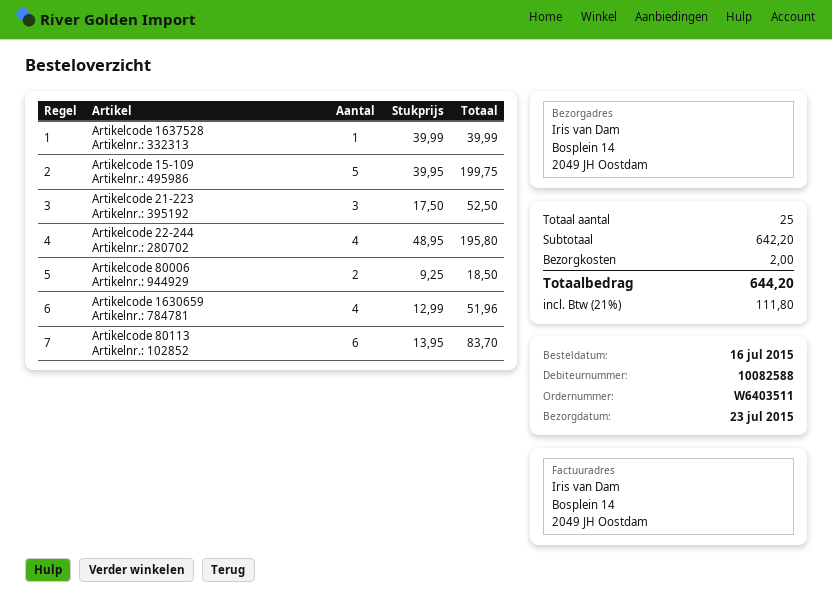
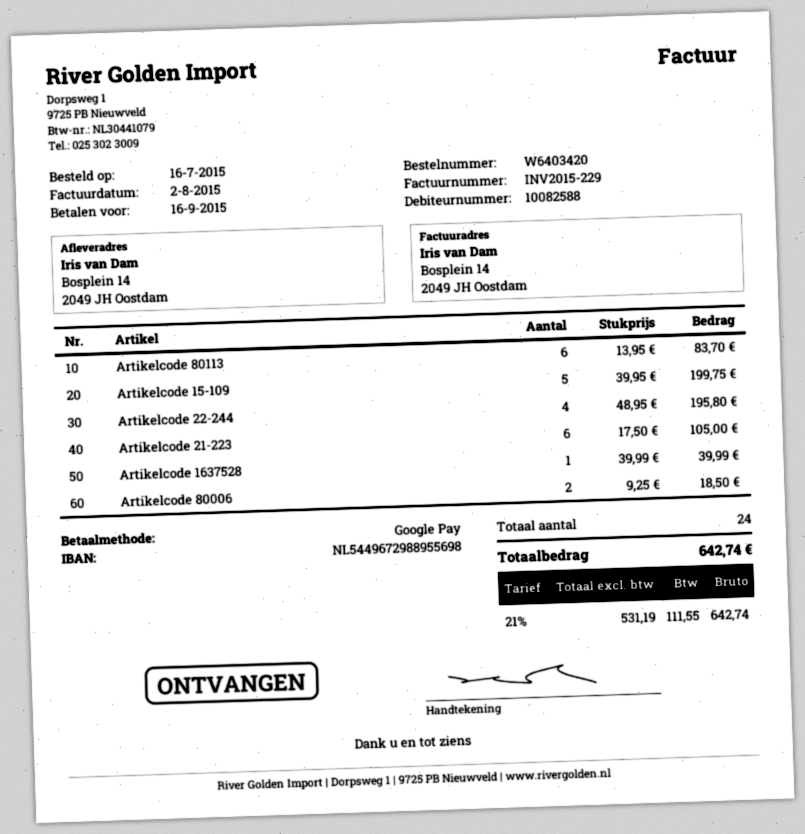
order number: W6403511 -> W6403420
Artikelcode 21-223: 3 x 17.50 = 52.50 -> 6 x 17.50 = 105.00
Artikelcode 1630659: 4 x 12.99 = 51.96 -> none
total quantity: 25 -> 24
shipping: 2.00 -> none
tax: 21% = 111.80 -> 21% = 111.55
total: 644.20 -> 642.74

